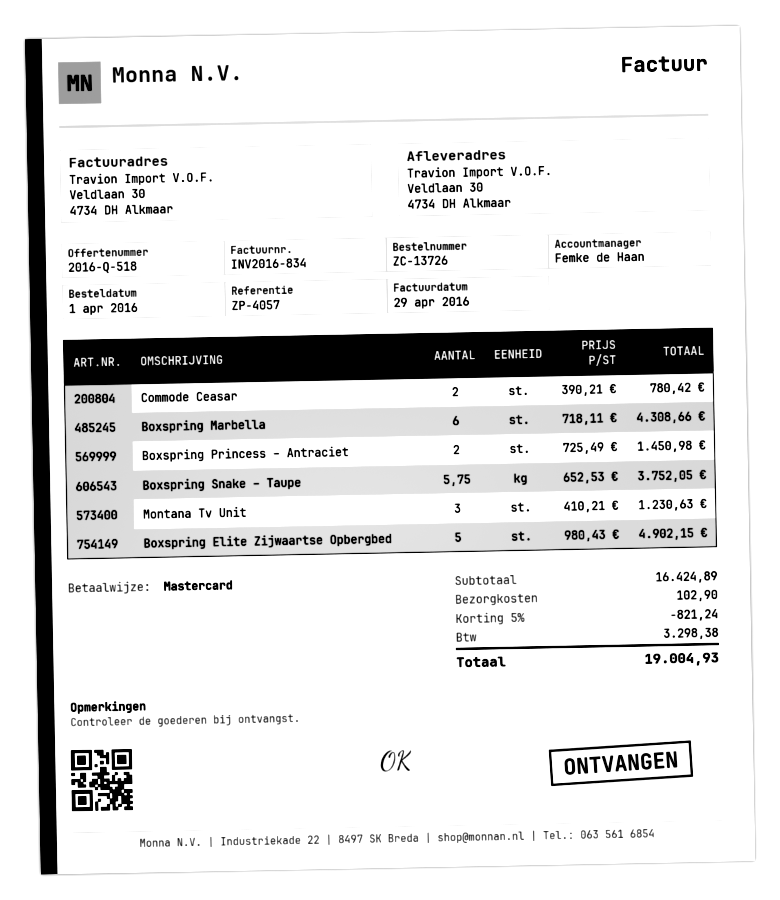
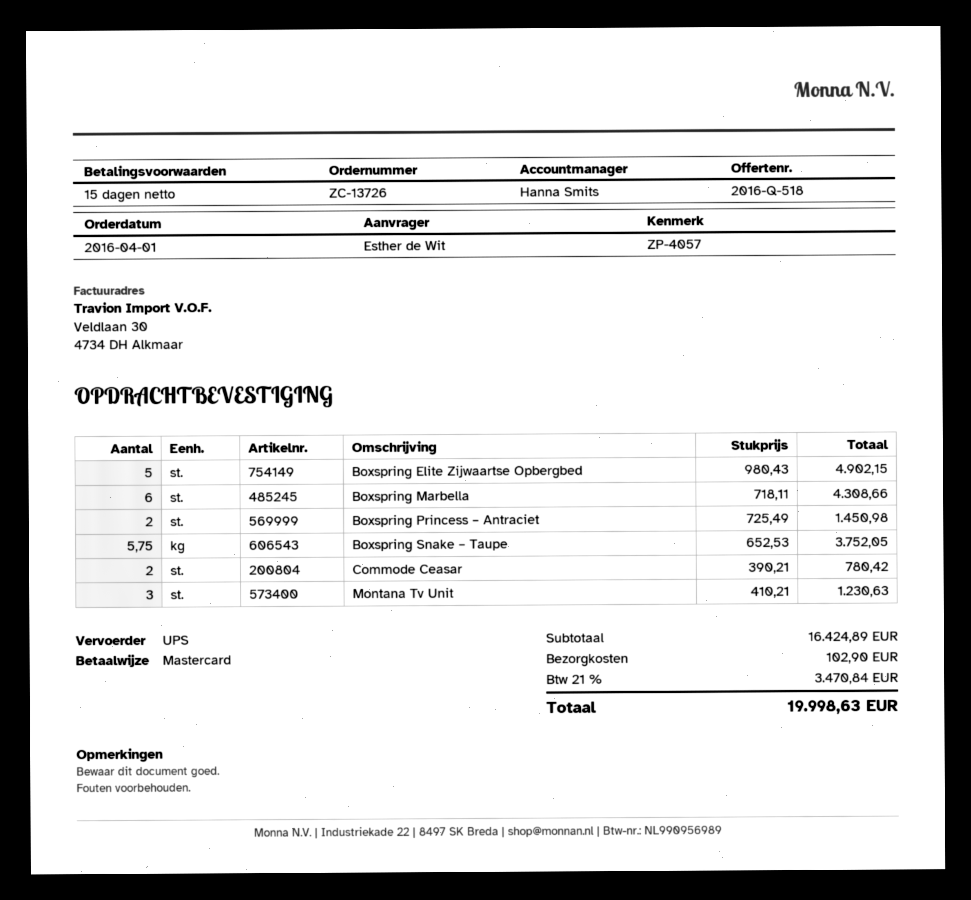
sales rep: Femke de Haan -> Hanna Smits
discount: 5% = 821.24 -> none
tax: 3298.38 -> 3470.84
total: 19004.93 -> 19998.63

